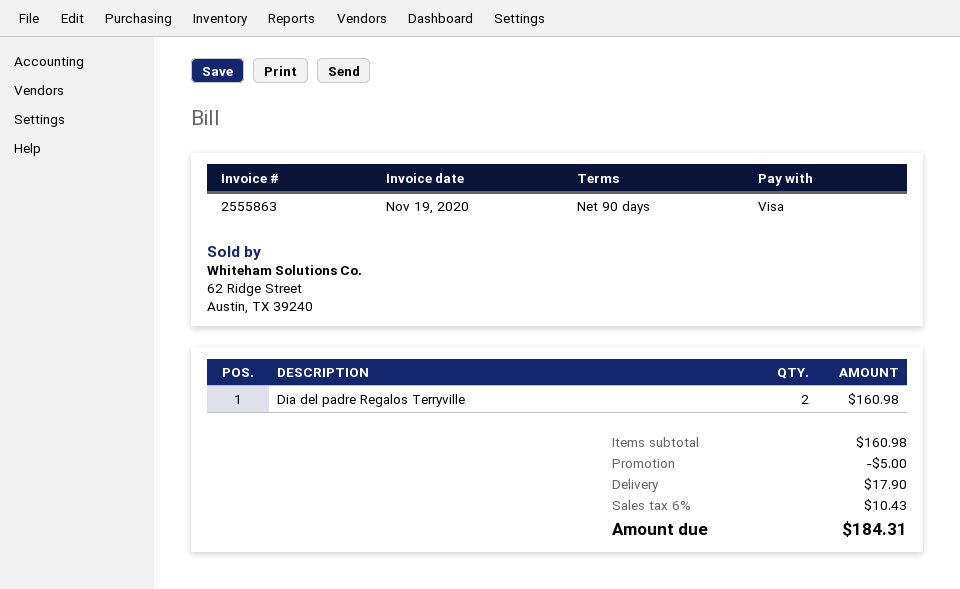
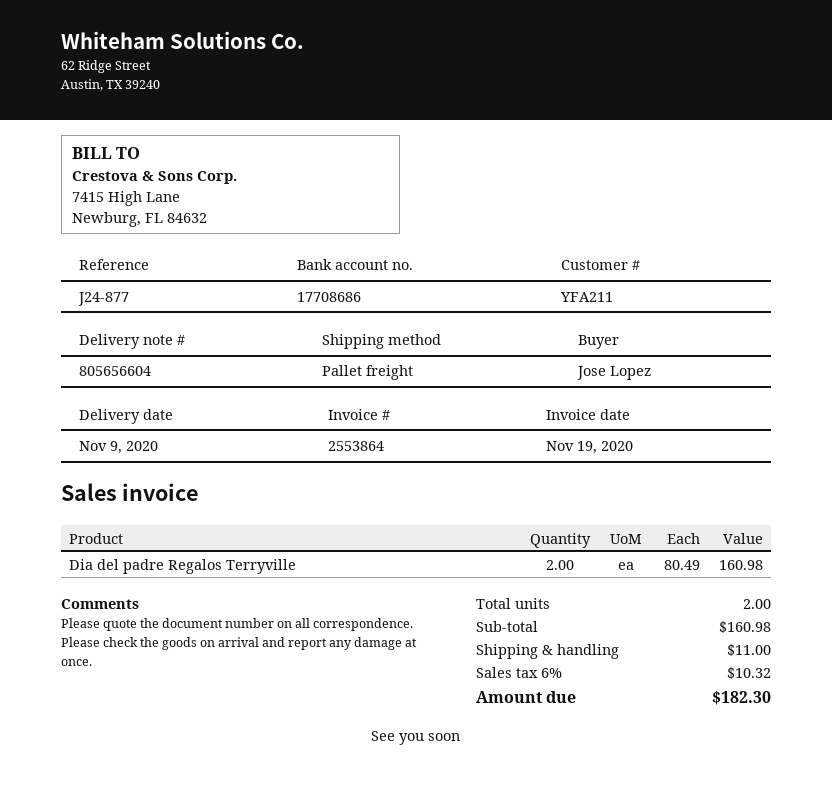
invoice number: 2555863 -> 2553864
discount: 5.00 -> none
shipping: 17.90 -> 11.00
tax: 6% = 10.43 -> 6% = 10.32
total: 184.31 -> 182.30

